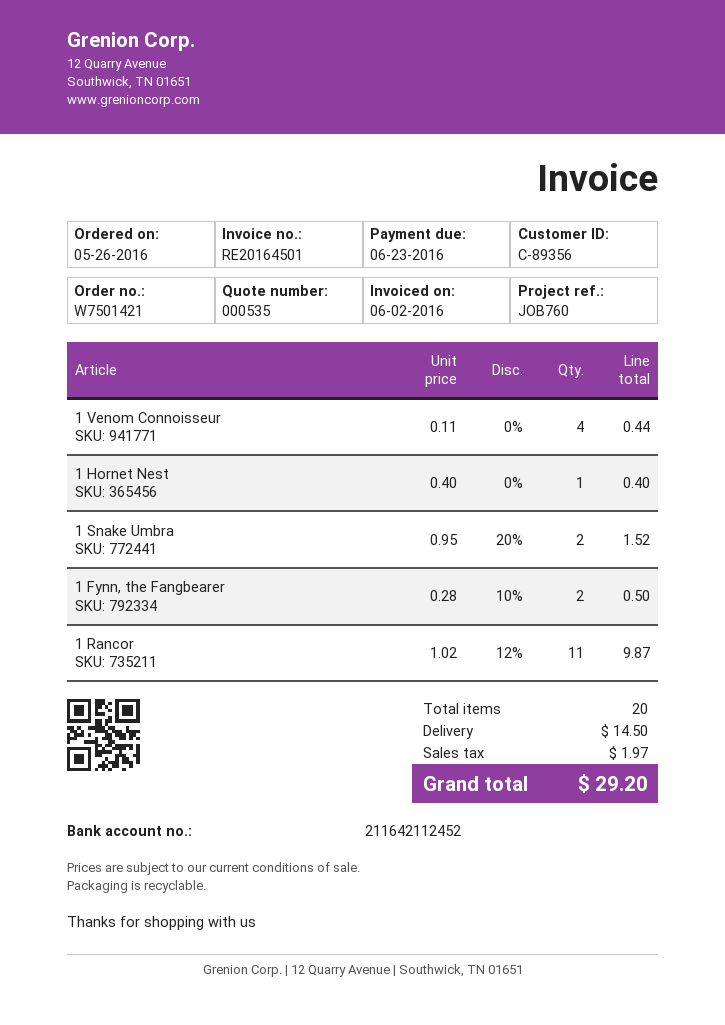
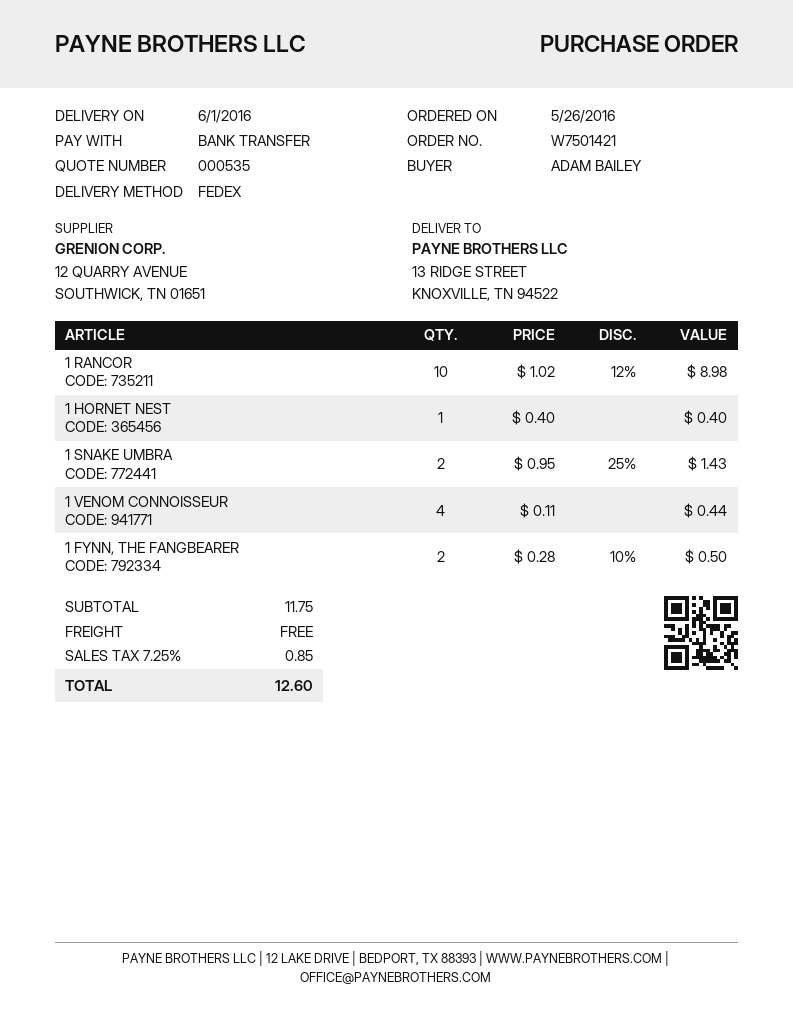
1 Snake Umbra: 2 x 0.95 - 20% = 1.52 -> 2 x 0.95 - 25% = 1.43
1 Rancor: 11 x 1.02 - 12% = 9.87 -> 10 x 1.02 - 12% = 8.98
shipping: 14.50 -> 0.00
tax: 1.97 -> 0.85
total: 29.20 -> 12.60

